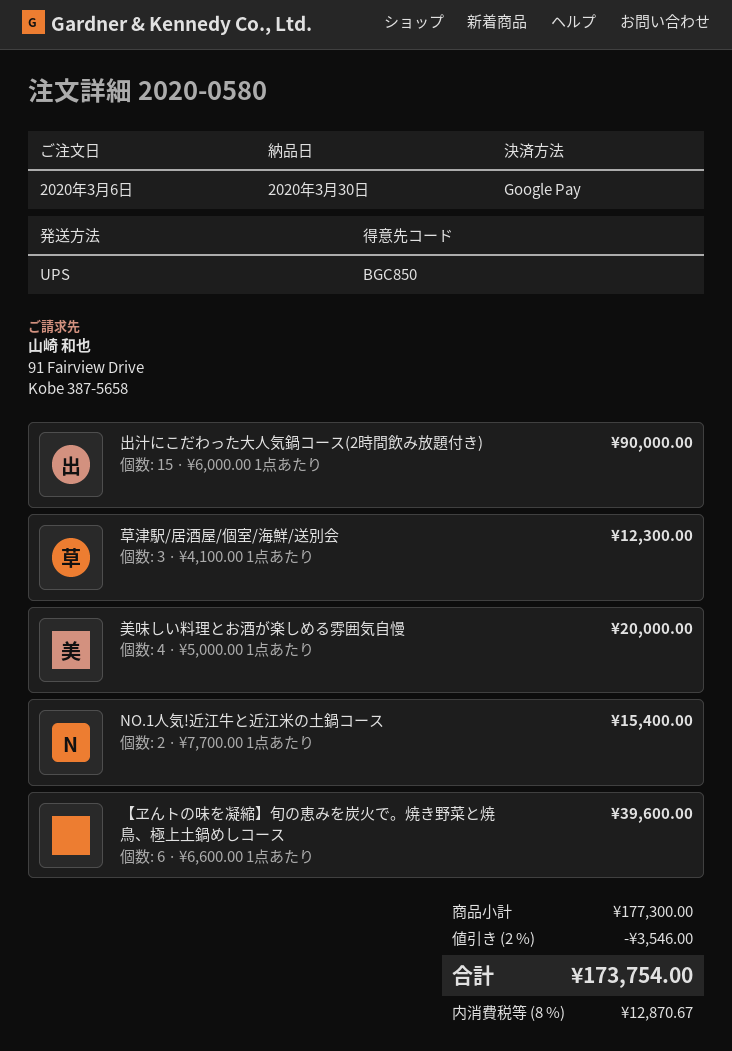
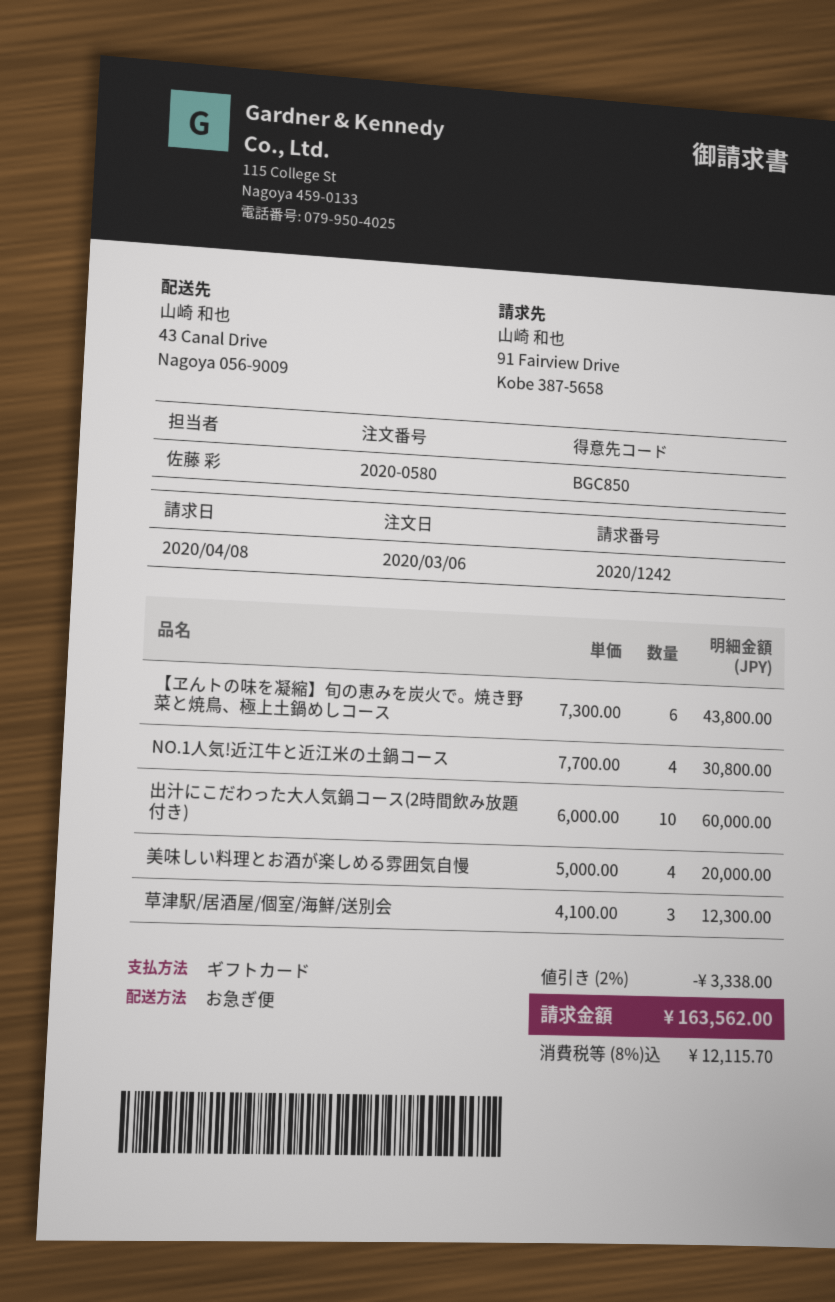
payment method: Google Pay -> gift card
shipping method: UPS -> express
出汁にこだわった大人気鍋コース(2時間飲み放題付き): 15 x 6000.00 = 90000.00 -> 10 x 6000.00 = 60000.00
NO.1人気!近江牛と近江米の土鍋コース: 2 x 7700.00 = 15400.00 -> 4 x 7700.00 = 30800.00
【ヱんトの味を凝縮】旬の恵みを炭火で。焼き野菜と焼鳥、極上土鍋めしコース: 6 x 6600.00 = 39600.00 -> 6 x 7300.00 = 43800.00
discount: 2% = 3546.00 -> 2% = 3338.00
tax: 8% = 12870.67 -> 8% = 12115.70
total: 173754.00 -> 163562.00

